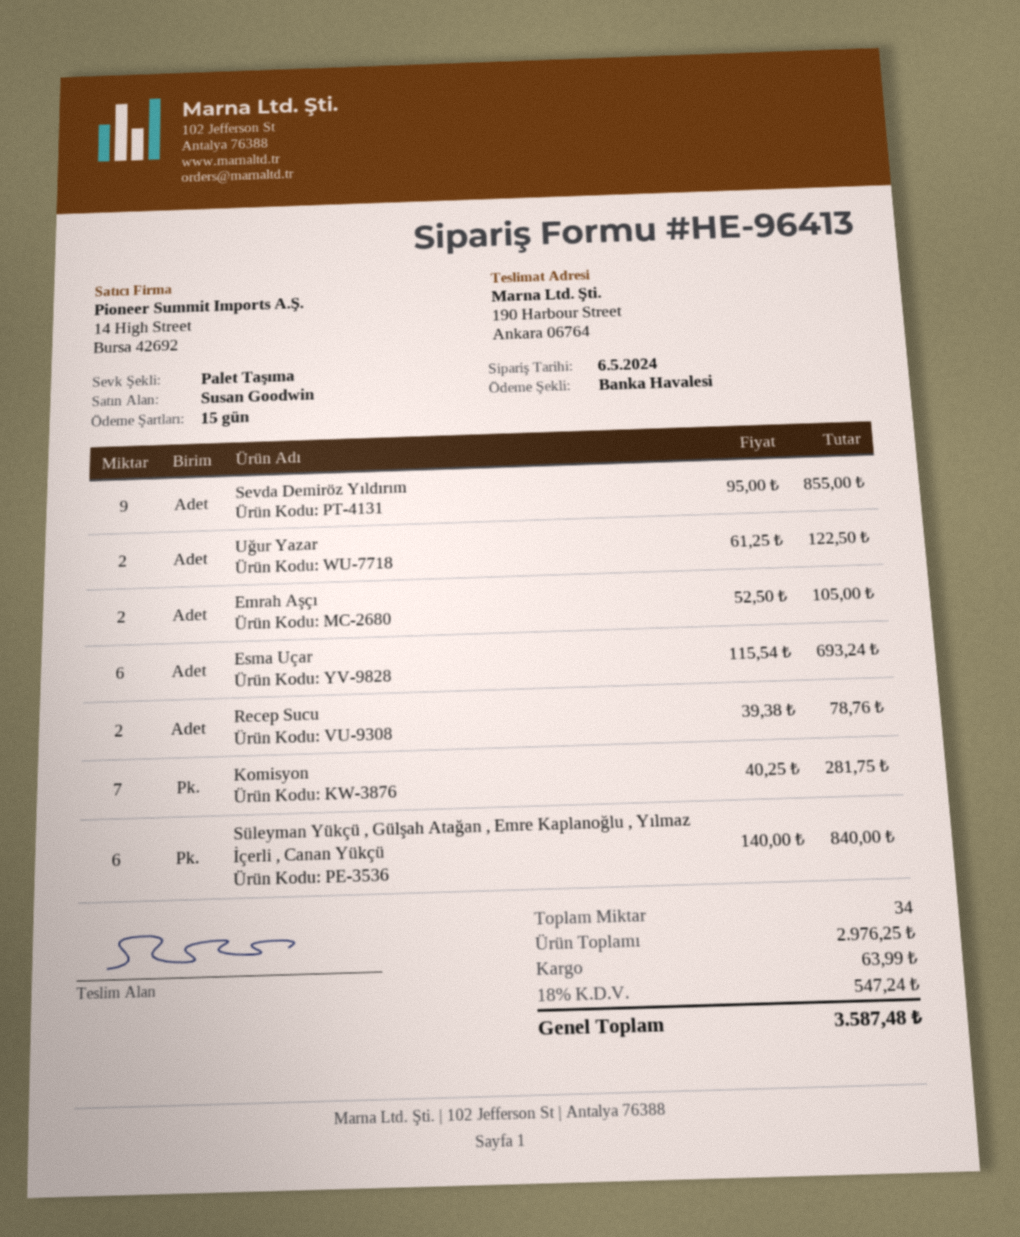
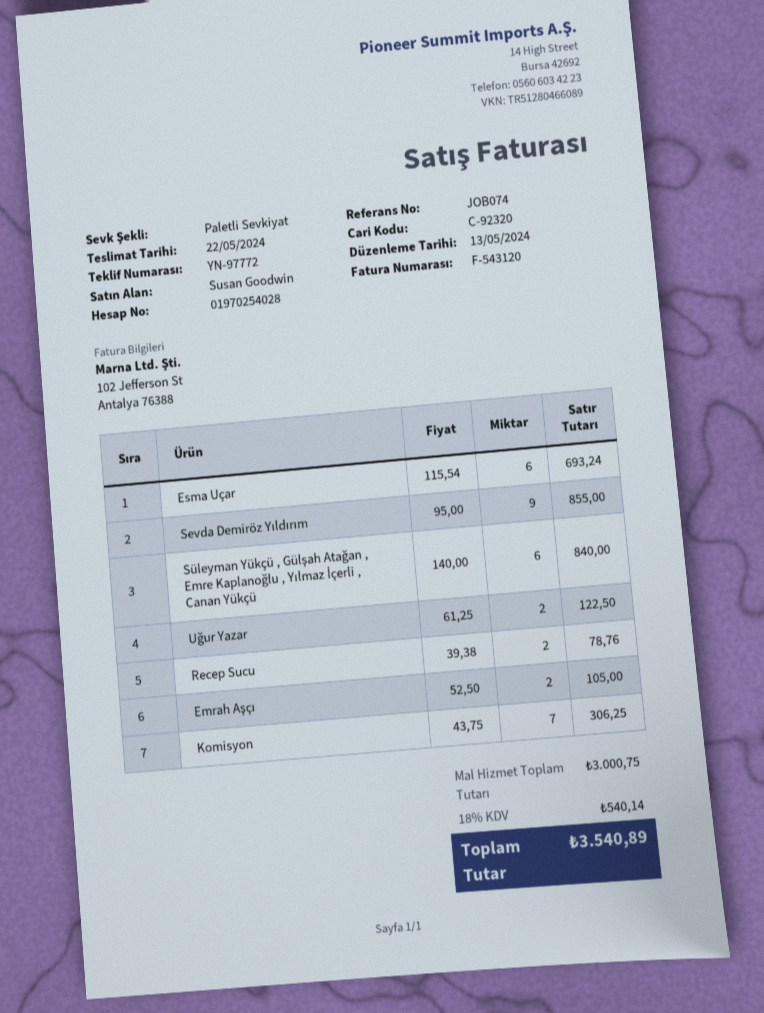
Komisyon: 7 x 40.25 = 281.75 -> 7 x 43.75 = 306.25
subtotal: 2976.25 -> 3000.75
shipping: 63.99 -> none
tax: 18% = 547.24 -> 18% = 540.14
total: 3587.48 -> 3540.89

